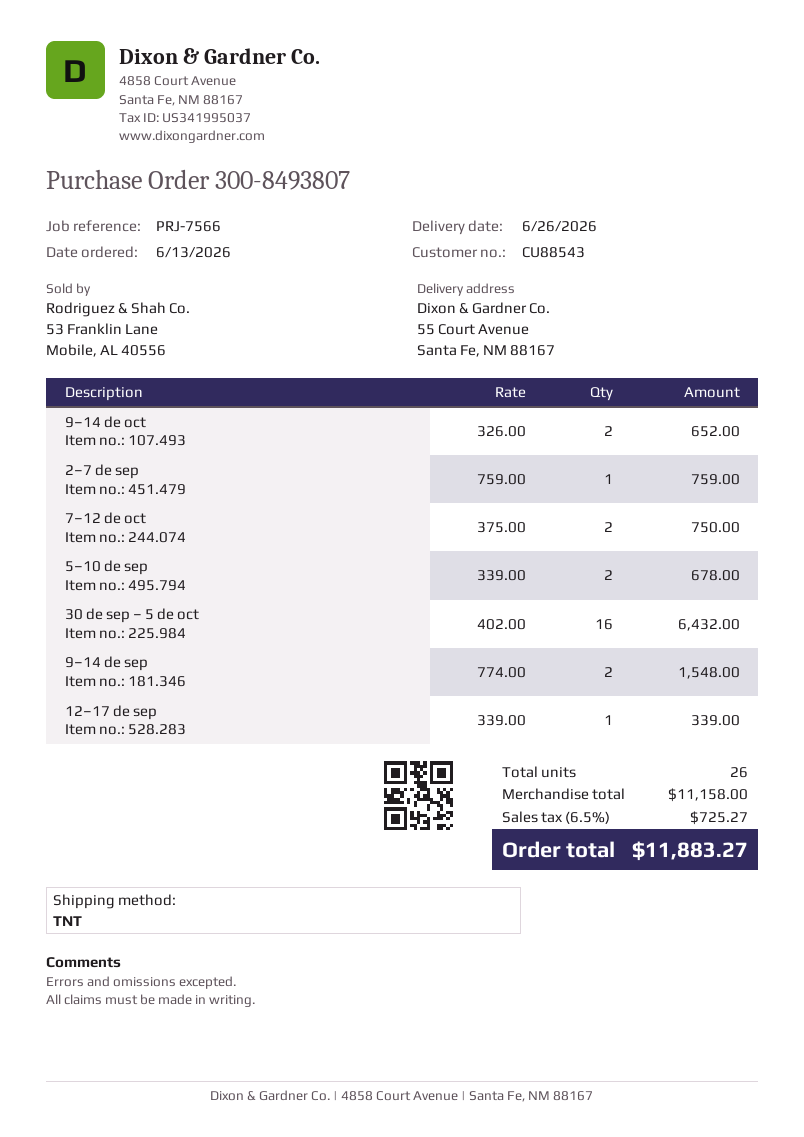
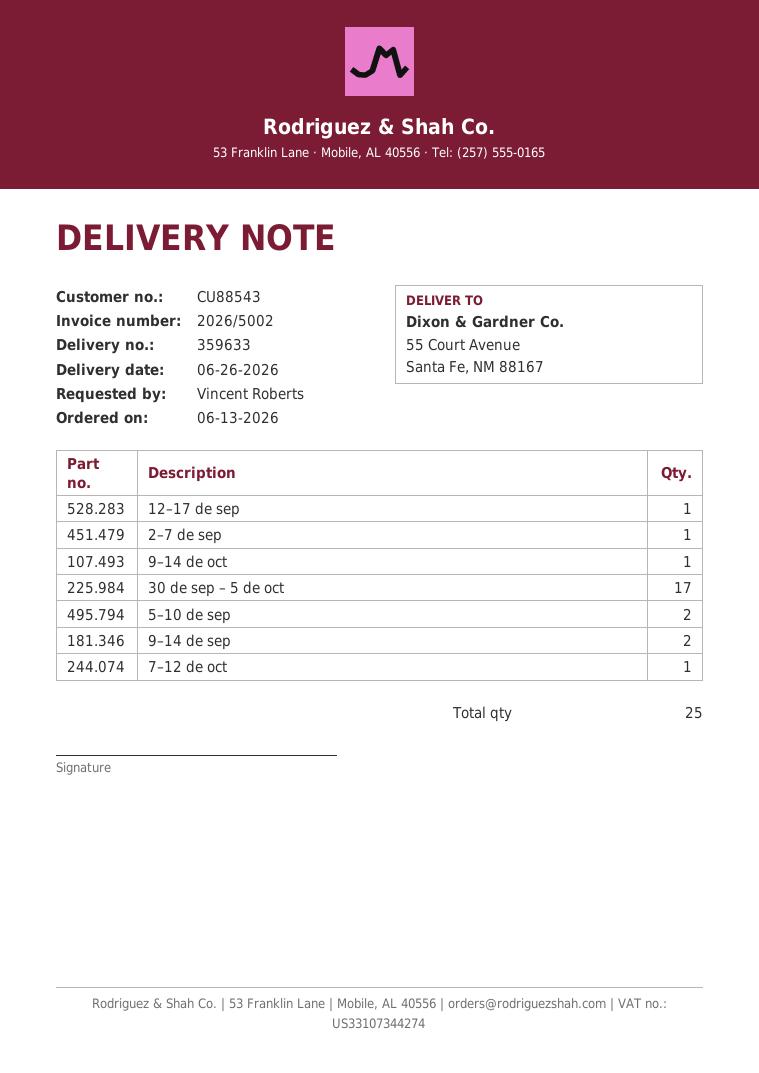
9–14 de oct: 2 -> 1
7–12 de oct: 2 -> 1
30 de sep – 5 de oct: 16 -> 17
total quantity: 26 -> 25

